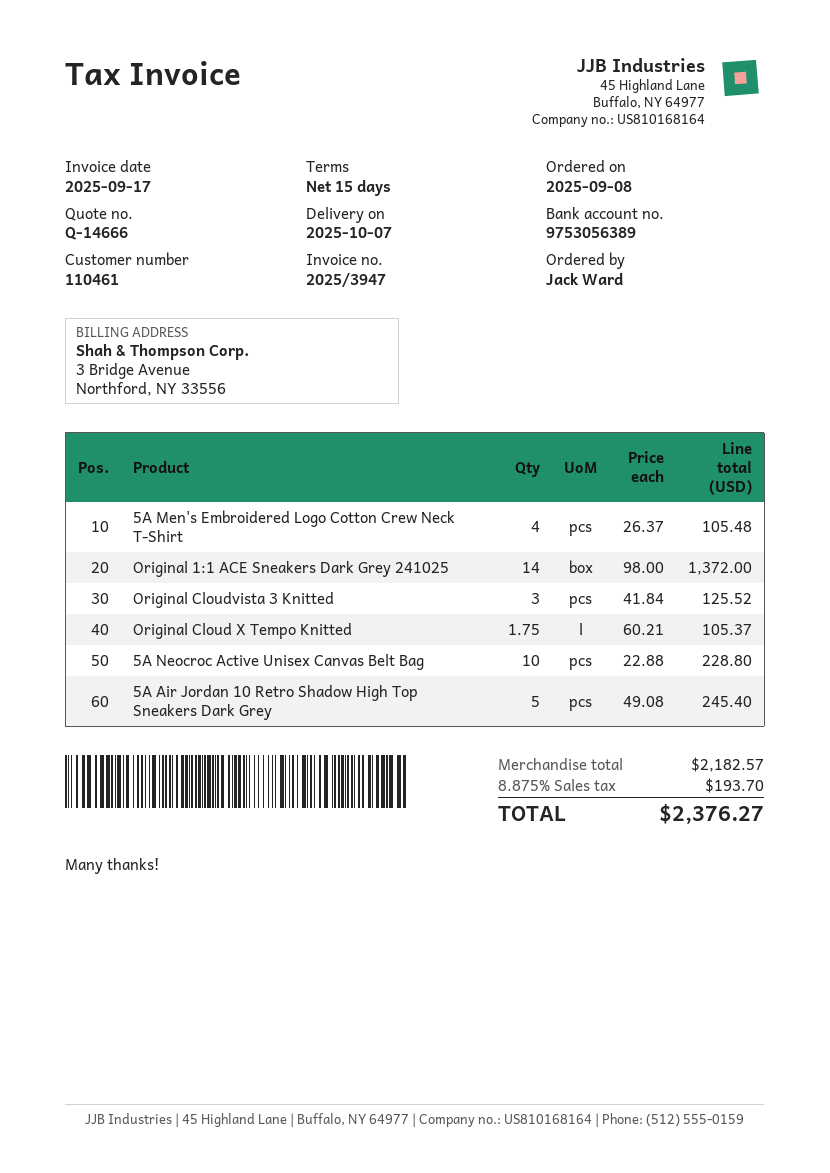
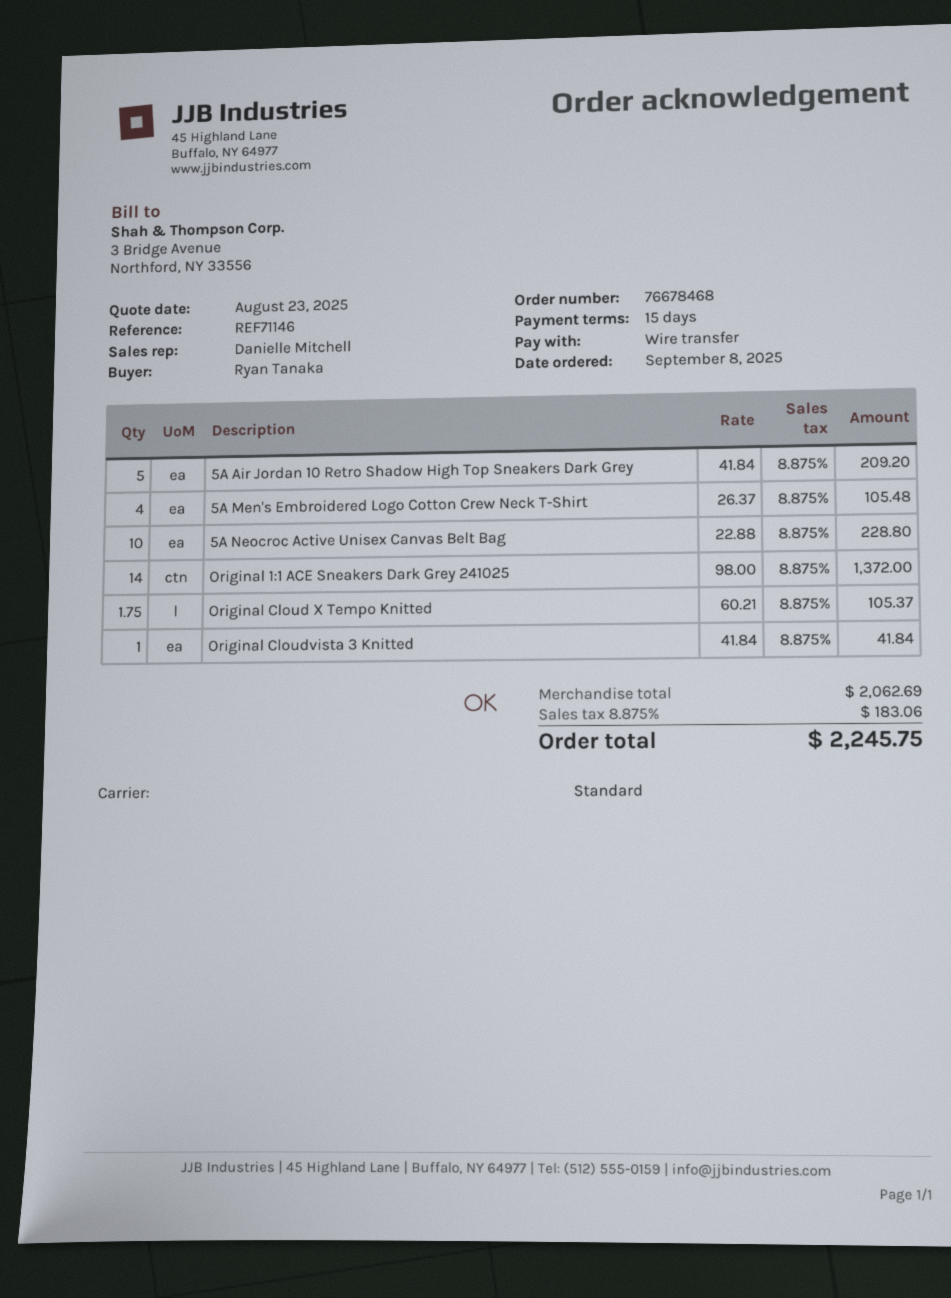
ordered by: Jack Ward -> Ryan Tanaka
Original Cloudvista 3 Knitted: 3 x 41.84 = 125.52 -> 1 x 41.84 = 41.84
5A Air Jordan 10 Retro Shadow High Top Sneakers Dark Grey: 5 x 49.08 = 245.40 -> 5 x 41.84 = 209.20
subtotal: 2182.57 -> 2062.69
tax: 8.875% = 193.70 -> 8.875% = 183.06
total: 2376.27 -> 2245.75

